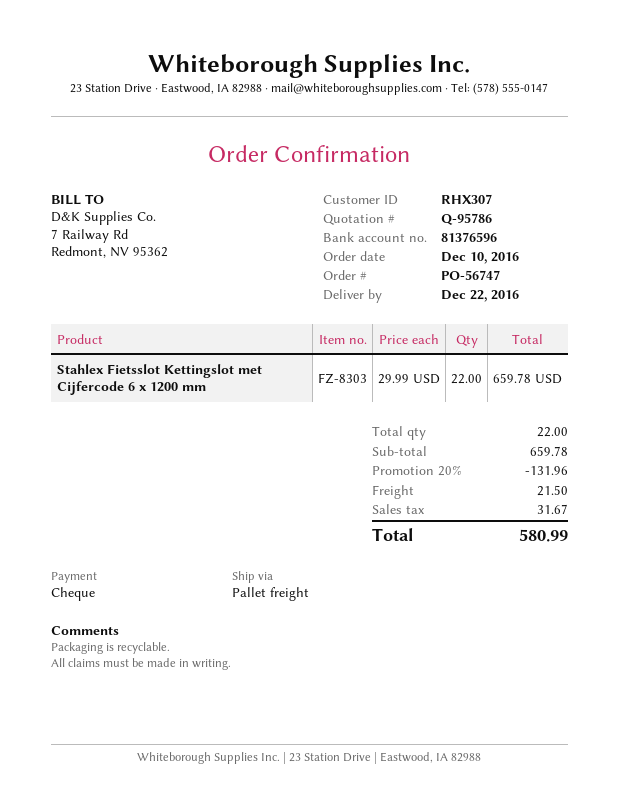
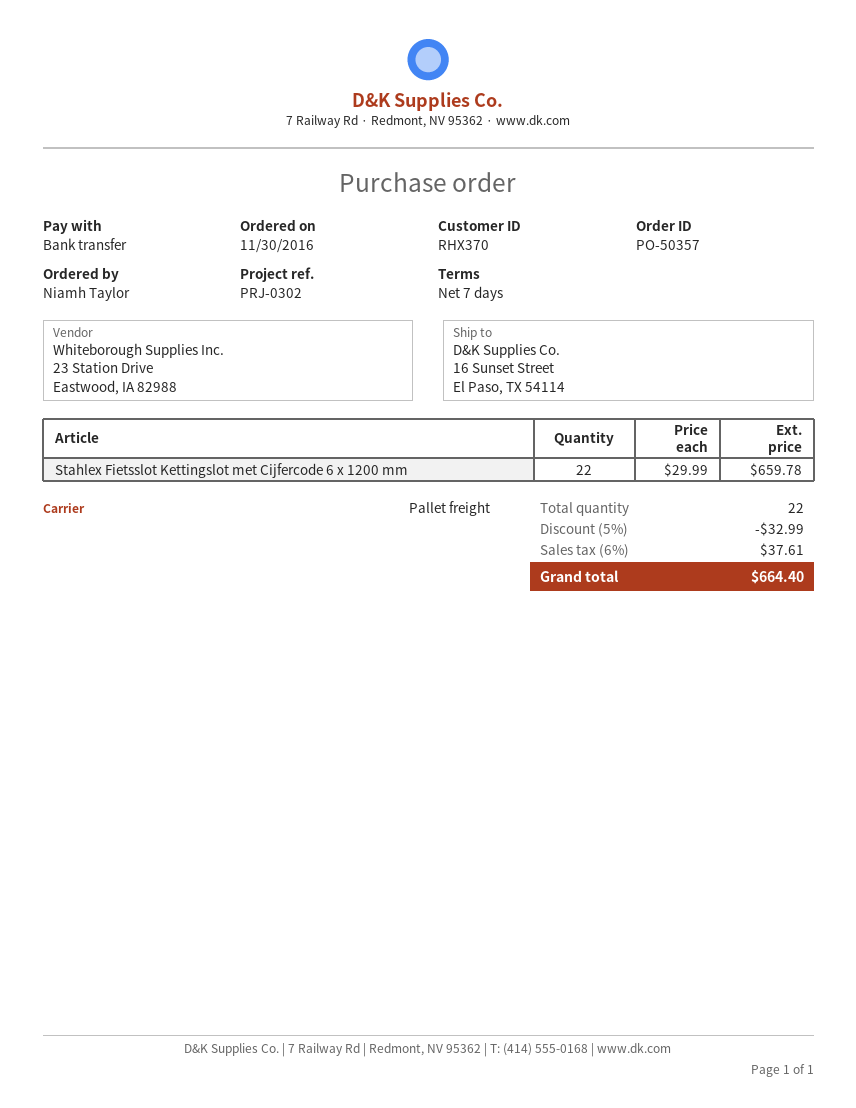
order number: PO-56747 -> PO-50357
order date: 2016-12-10 -> 2016-11-30
customer number: RHX307 -> RHX370
payment method: cheque -> bank transfer
discount: 20% = 131.96 -> 5% = 32.99
shipping: 21.50 -> none
tax: 31.67 -> 37.61
total: 580.99 -> 664.40

